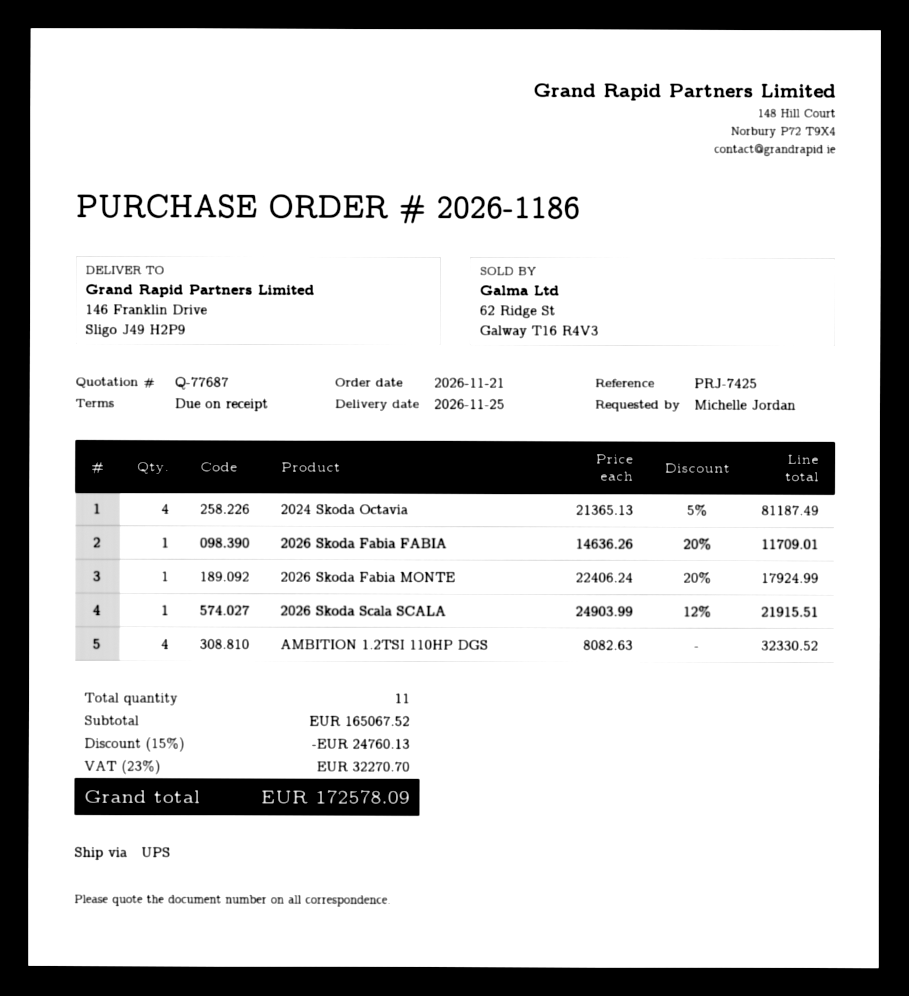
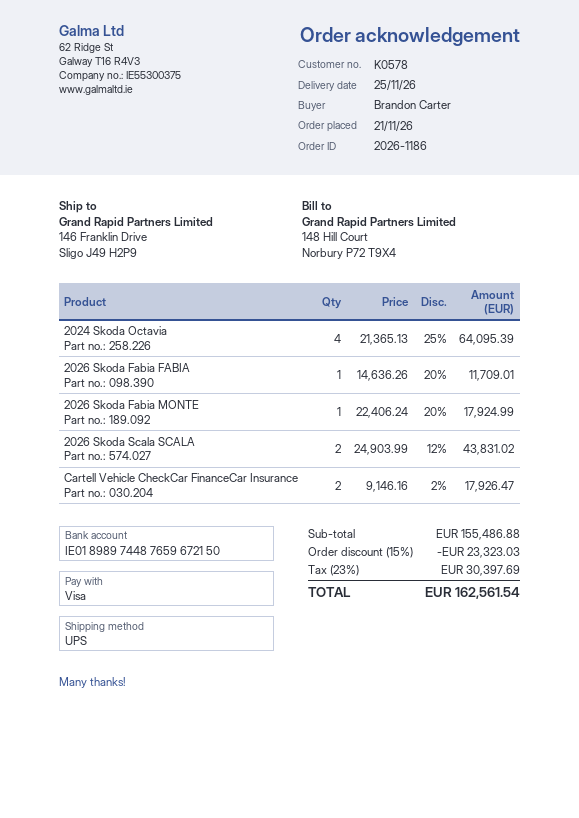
ordered by: Michelle Jordan -> Brandon Carter
2024 Skoda Octavia: 4 x 21365.13 - 5% = 81187.49 -> 4 x 21365.13 - 25% = 64095.39
2026 Skoda Scala SCALA: 1 x 24903.99 - 12% = 21915.51 -> 2 x 24903.99 - 12% = 43831.02
AMBITION 1.2TSI 110HP DGS: 4 x 8082.63 = 32330.52 -> none
Cartell Vehicle CheckCar FinanceCar Insurance: none -> 2 x 9146.16 - 2% = 17926.47
subtotal: 165067.52 -> 155486.88
discount: 15% = 24760.13 -> 15% = 23323.03
tax: 23% = 32270.70 -> 23% = 30397.69
total: 172578.09 -> 162561.54

